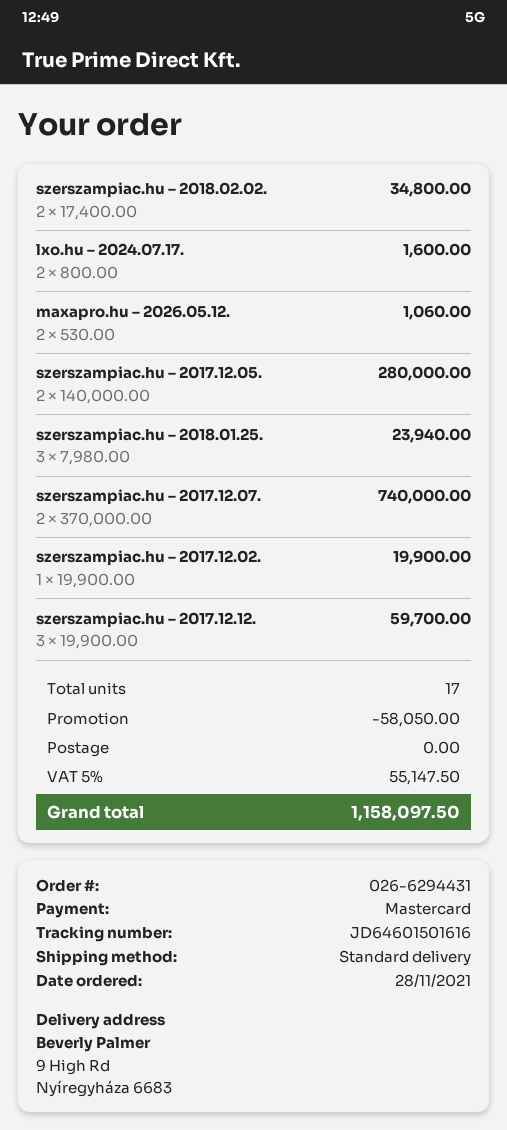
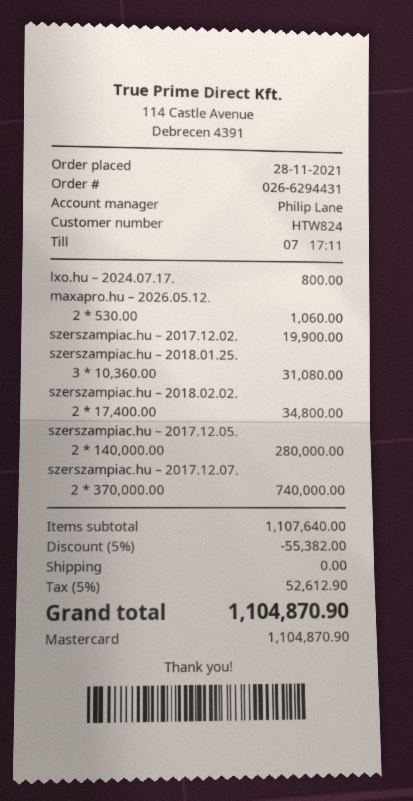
lxo.hu – 2024.07.17.: 2 x 800.00 = 1600.00 -> 1 x 800.00 = 800.00
szerszampiac.hu – 2018.01.25.: 3 x 7980.00 = 23940.00 -> 3 x 10360.00 = 31080.00
szerszampiac.hu – 2017.12.12.: 3 x 19900.00 = 59700.00 -> none
discount: 58050.00 -> 55382.00
tax: 5% = 55147.50 -> 5% = 52612.90
total: 1158097.50 -> 1104870.90

